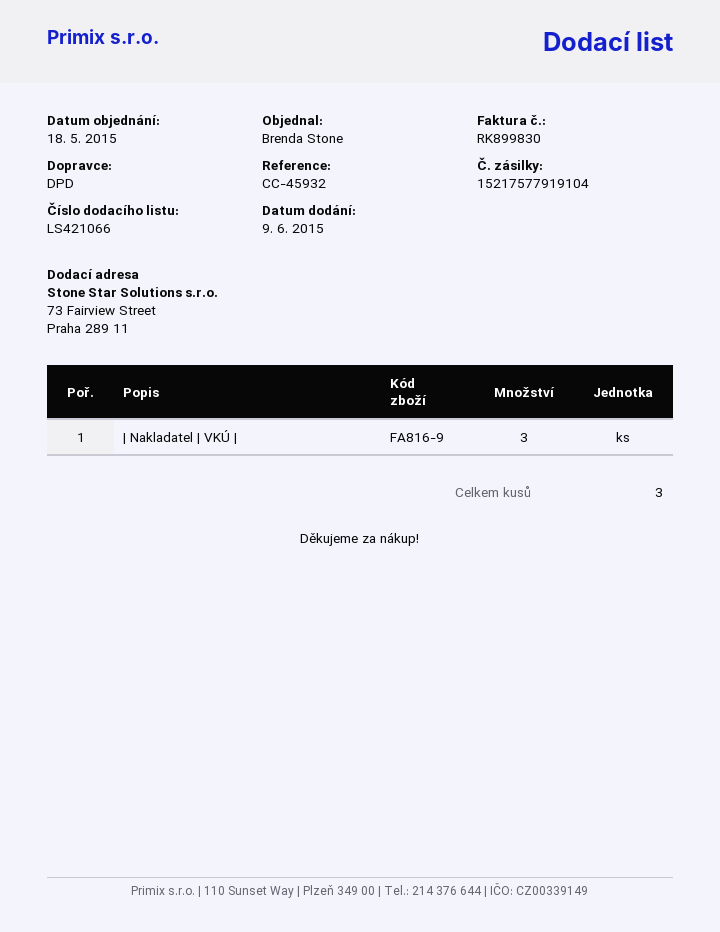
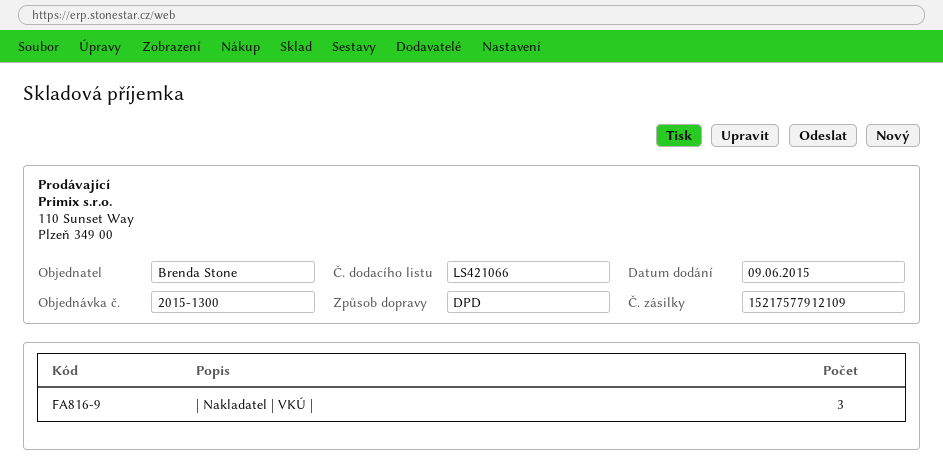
tracking number: 15217577919104 -> 15217577912109

